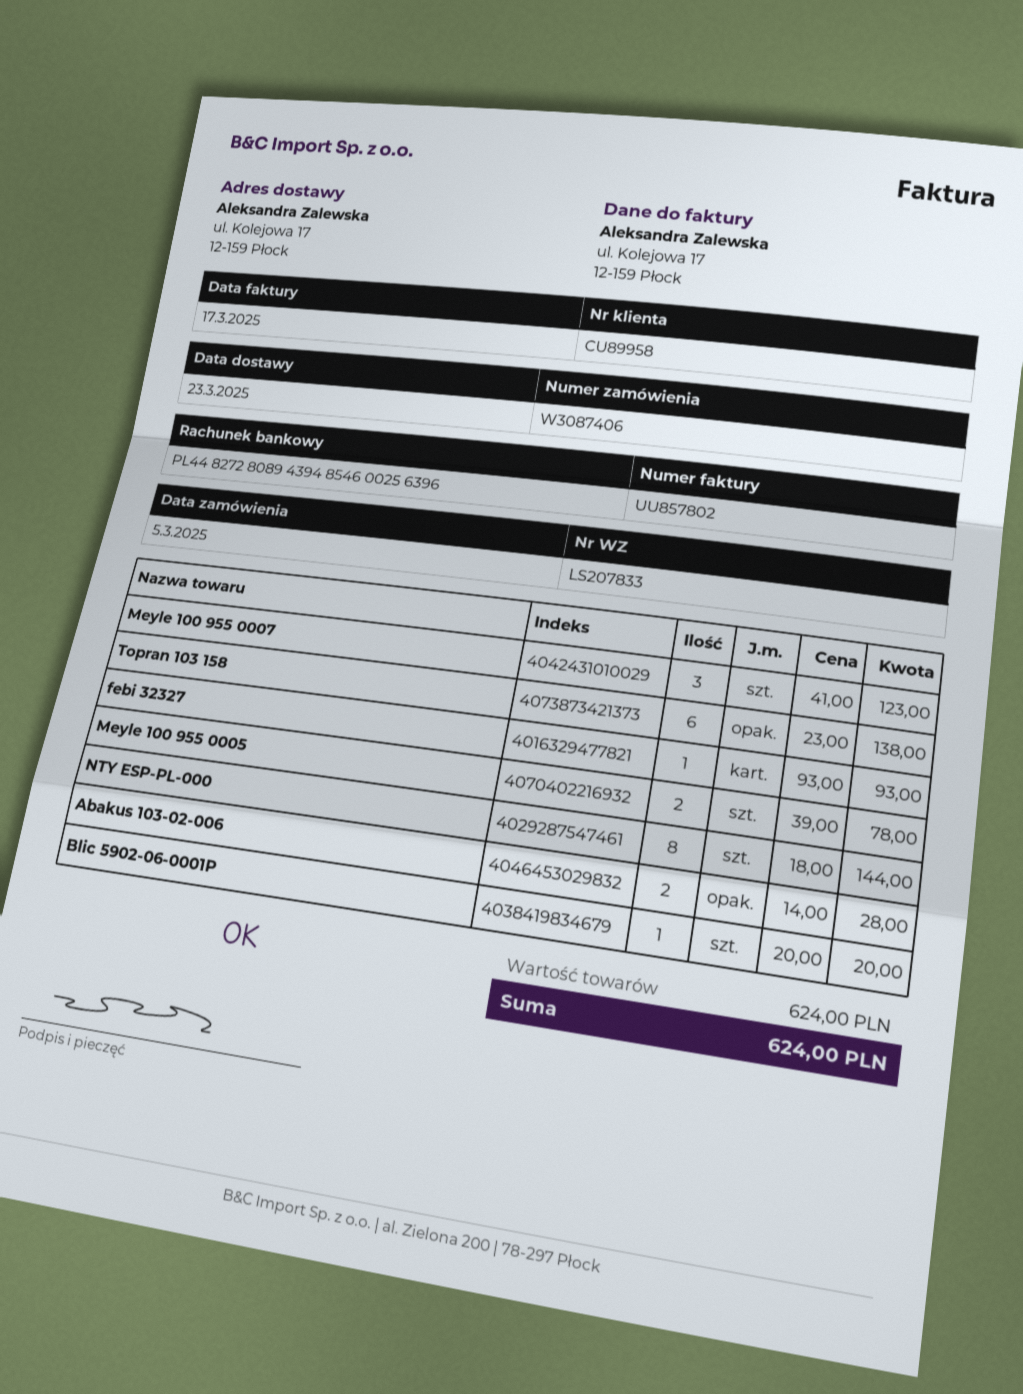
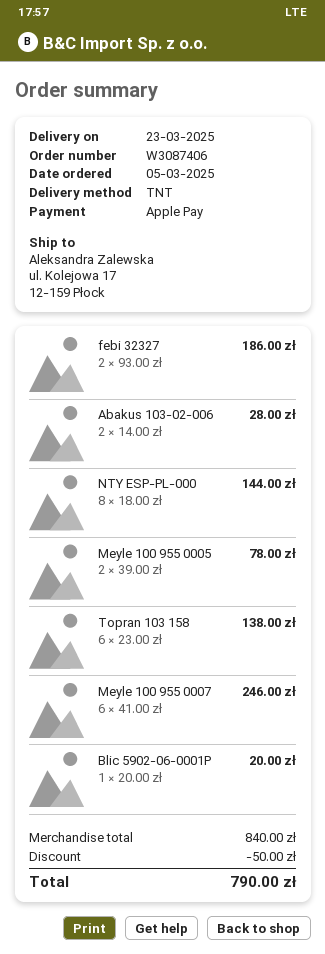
Meyle 100 955 0007: 3 x 41.00 = 123.00 -> 6 x 41.00 = 246.00
febi 32327: 1 x 93.00 = 93.00 -> 2 x 93.00 = 186.00
subtotal: 624.00 -> 840.00
discount: none -> 50.00
total: 624.00 -> 790.00

